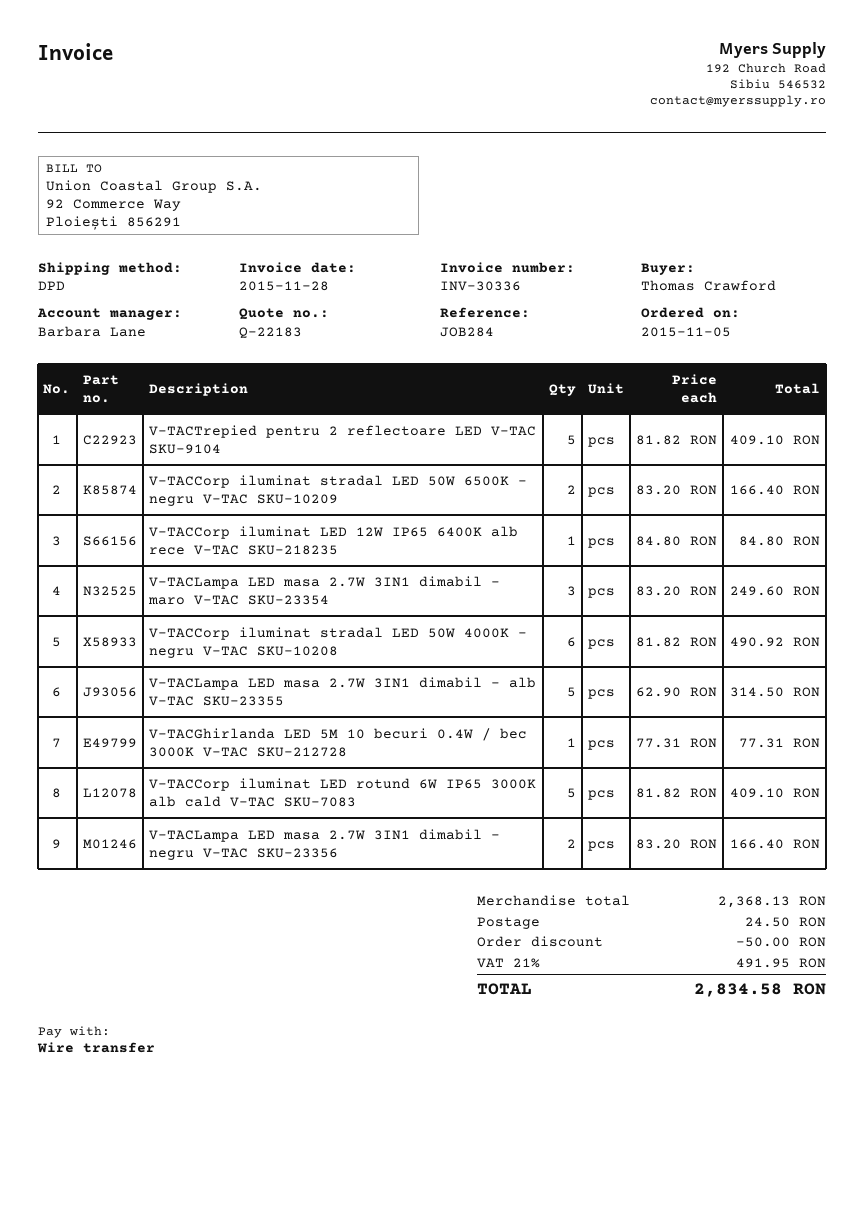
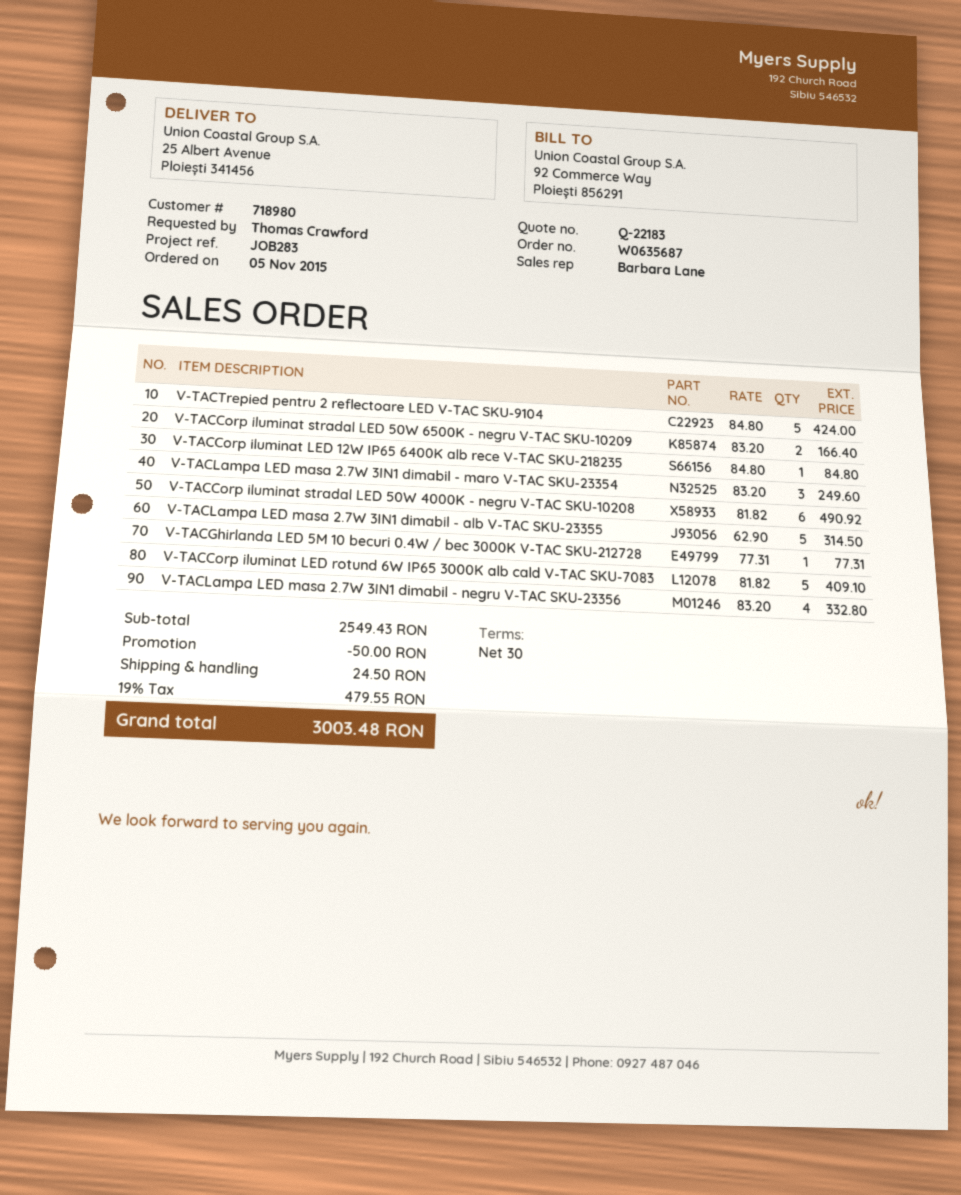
reference: JOB284 -> JOB283
V-TACTrepied pentru 2 reflectoare LED V-TAC SKU-9104: 5 x 81.82 = 409.10 -> 5 x 84.80 = 424.00
V-TACLampa LED masa 2.7W 3IN1 dimabil - negru V-TAC SKU-23356: 2 x 83.20 = 166.40 -> 4 x 83.20 = 332.80
subtotal: 2368.13 -> 2549.43
tax: 21% = 491.95 -> 19% = 479.55
total: 2834.58 -> 3003.48

